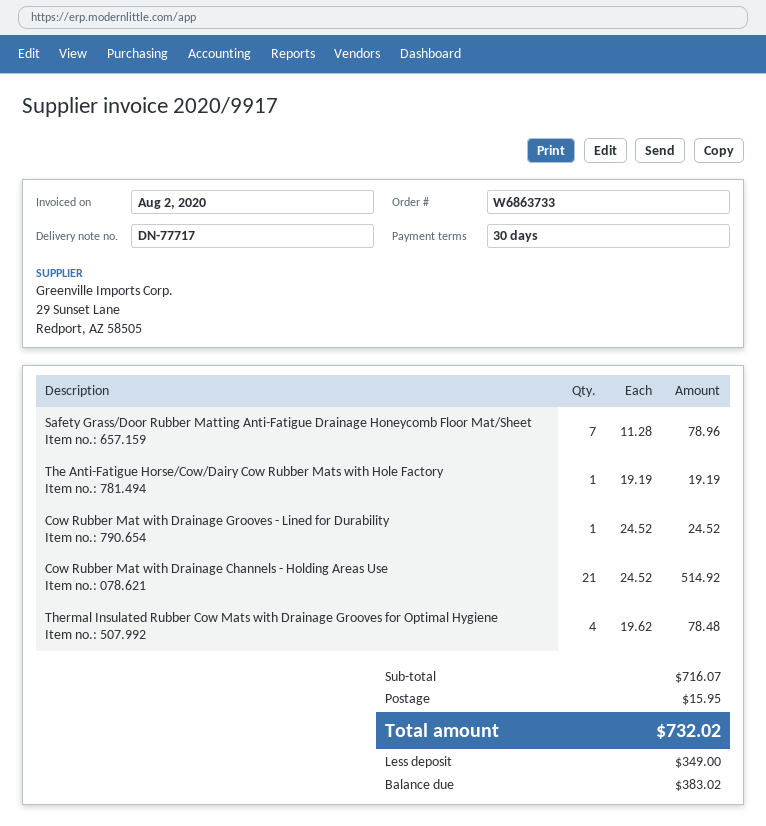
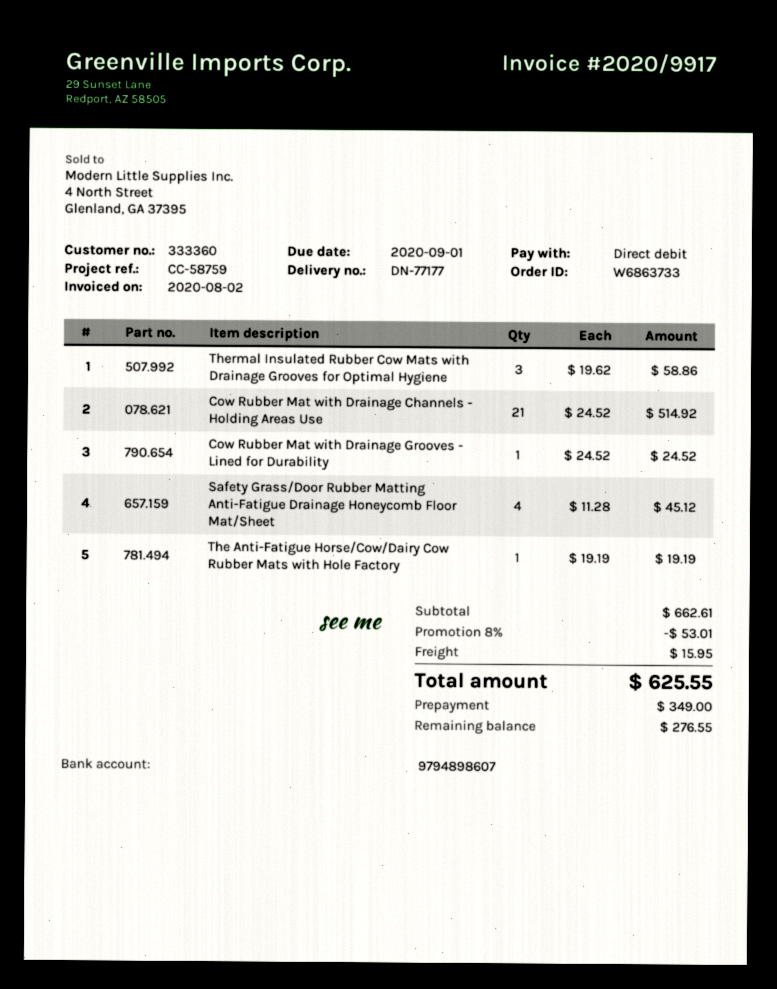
delivery note number: DN-77717 -> DN-77177
Safety Grass/Door Rubber Matting Anti-Fatigue Drainage Honeycomb Floor Mat/Sheet: 7 x 11.28 = 78.96 -> 4 x 11.28 = 45.12
Thermal Insulated Rubber Cow Mats with Drainage Grooves for Optimal Hygiene: 4 x 19.62 = 78.48 -> 3 x 19.62 = 58.86
subtotal: 716.07 -> 662.61
discount: none -> 8% = 53.01
total: 732.02 -> 625.55
balance: 383.02 -> 276.55

